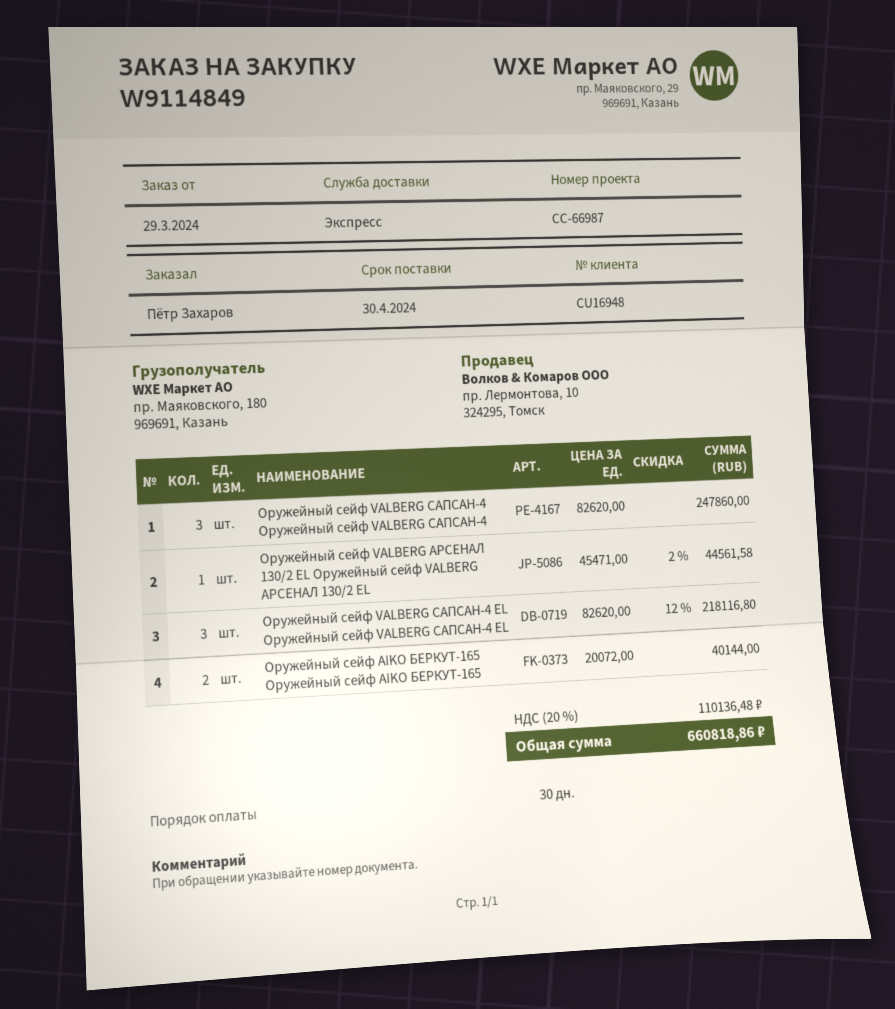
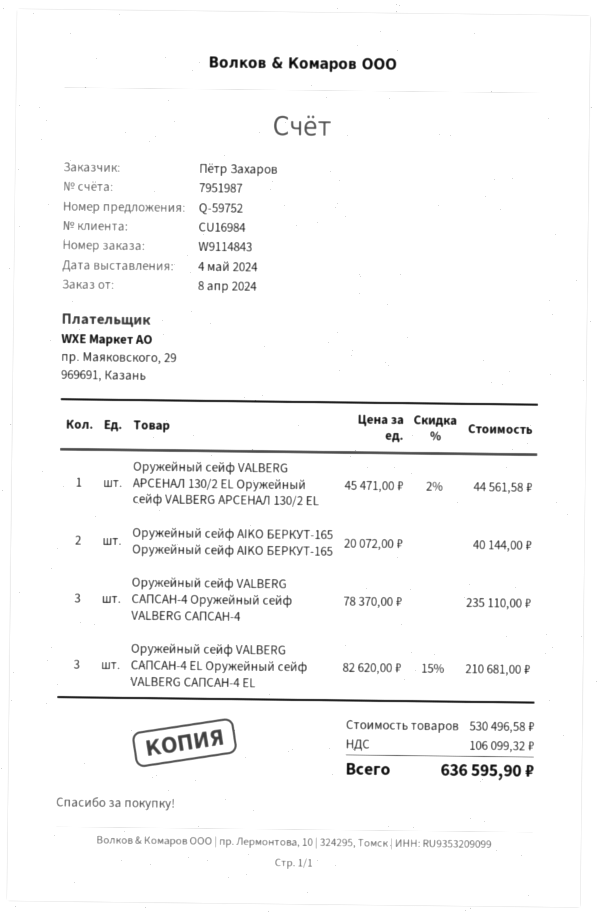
order number: W9114849 -> W9114843
order date: 2024-03-29 -> 2024-04-08
customer number: CU16948 -> CU16984
Оружейный сейф VALBERG САПСАН-4 Оружейный сейф VALBERG САПСАН-4: 3 x 82620.00 = 247860.00 -> 3 x 78370.00 = 235110.00
Оружейный сейф VALBERG САПСАН-4 EL Оружейный сейф VALBERG САПСАН-4 EL: 3 x 82620.00 - 12% = 218116.80 -> 3 x 82620.00 - 15% = 210681.00
tax: 110136.48 -> 106099.32
total: 660818.86 -> 636595.90

